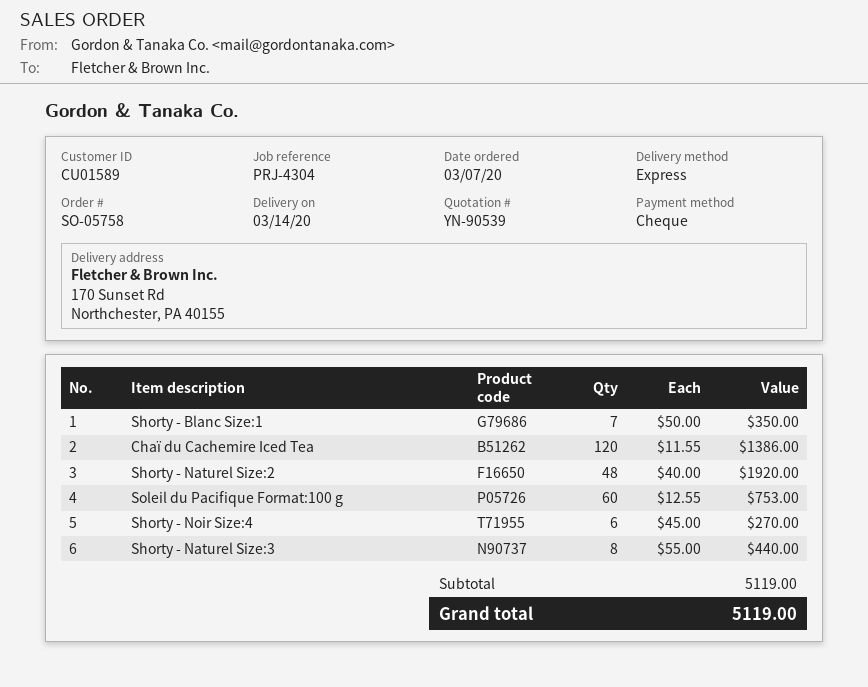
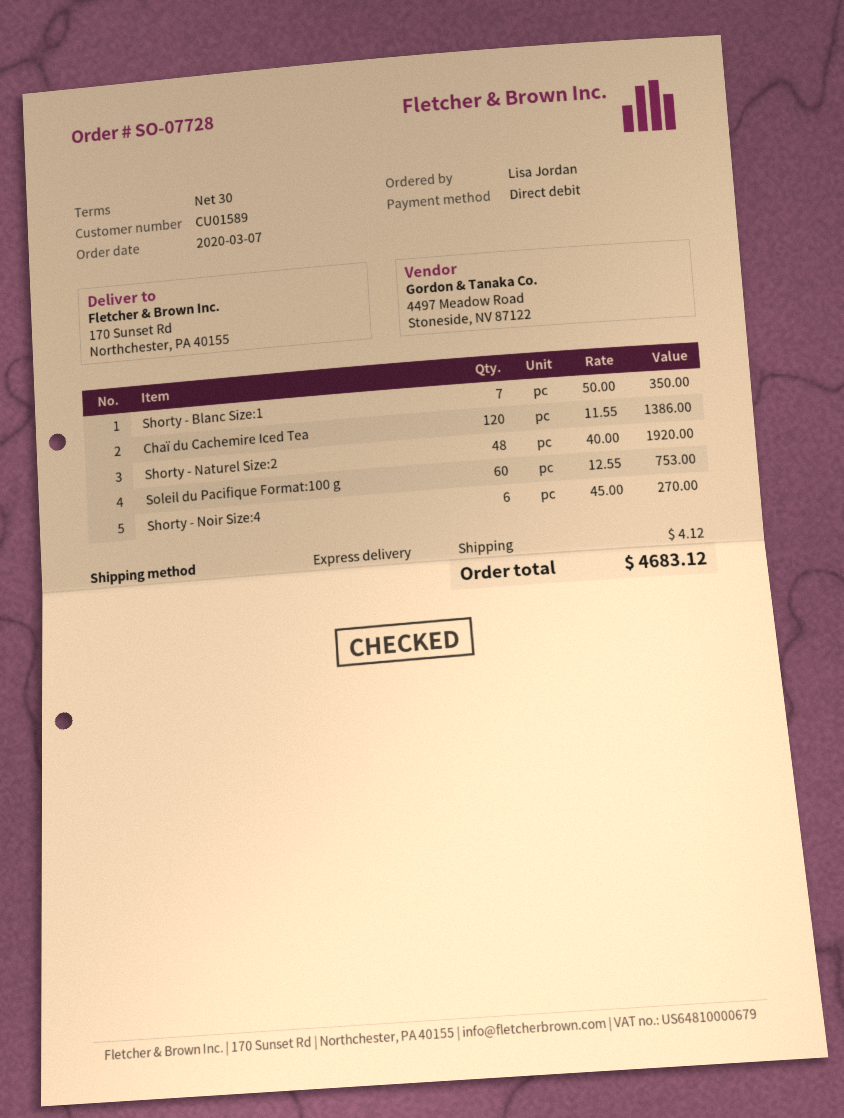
order number: SO-05758 -> SO-07728
payment method: cheque -> direct debit
Shorty - Naturel Size:3: 8 x 55.00 = 440.00 -> none
shipping: none -> 4.12
total: 5119.00 -> 4683.12

